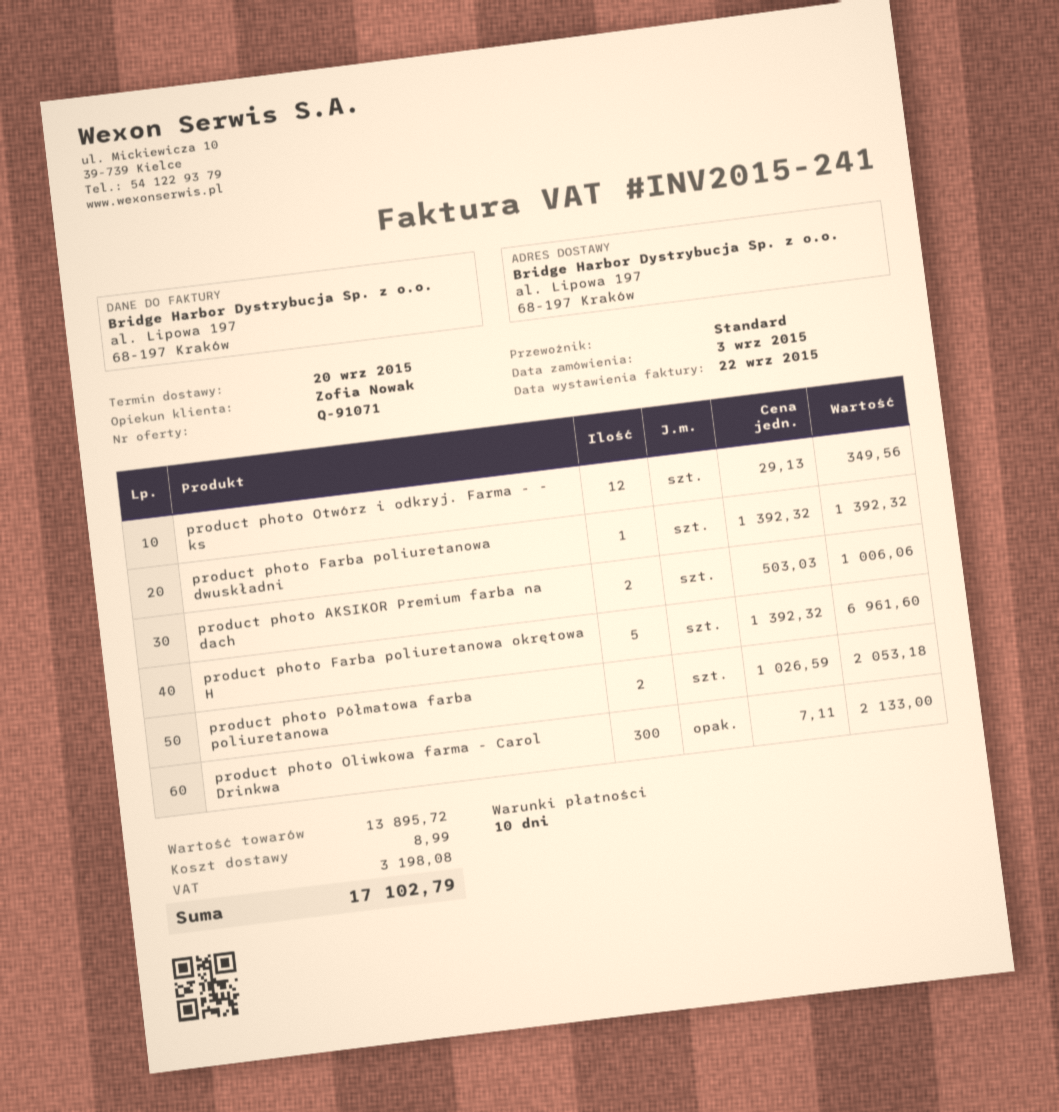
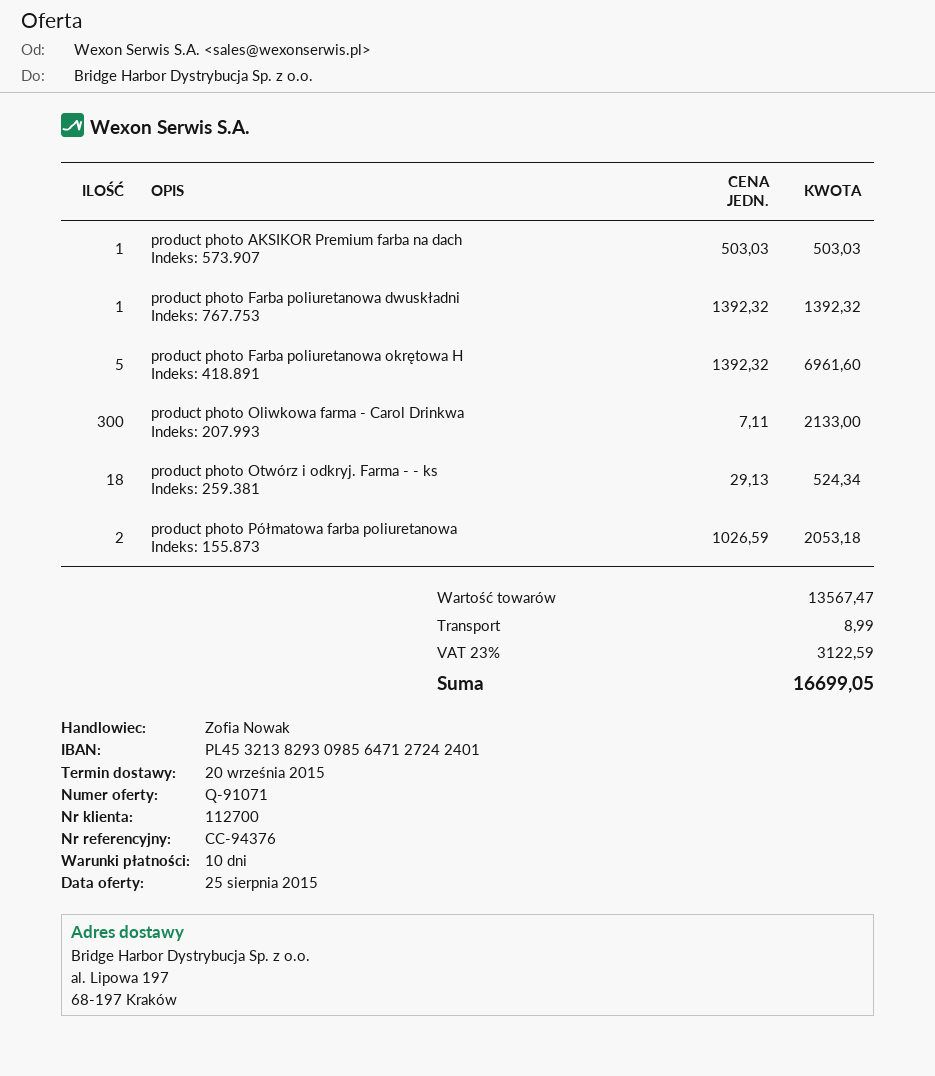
product photo Otwórz i odkryj. Farma - - ks: 12 x 29.13 = 349.56 -> 18 x 29.13 = 524.34
product photo AKSIKOR Premium farba na dach: 2 x 503.03 = 1006.06 -> 1 x 503.03 = 503.03
subtotal: 13895.72 -> 13567.47
tax: 3198.08 -> 3122.59
total: 17102.79 -> 16699.05

